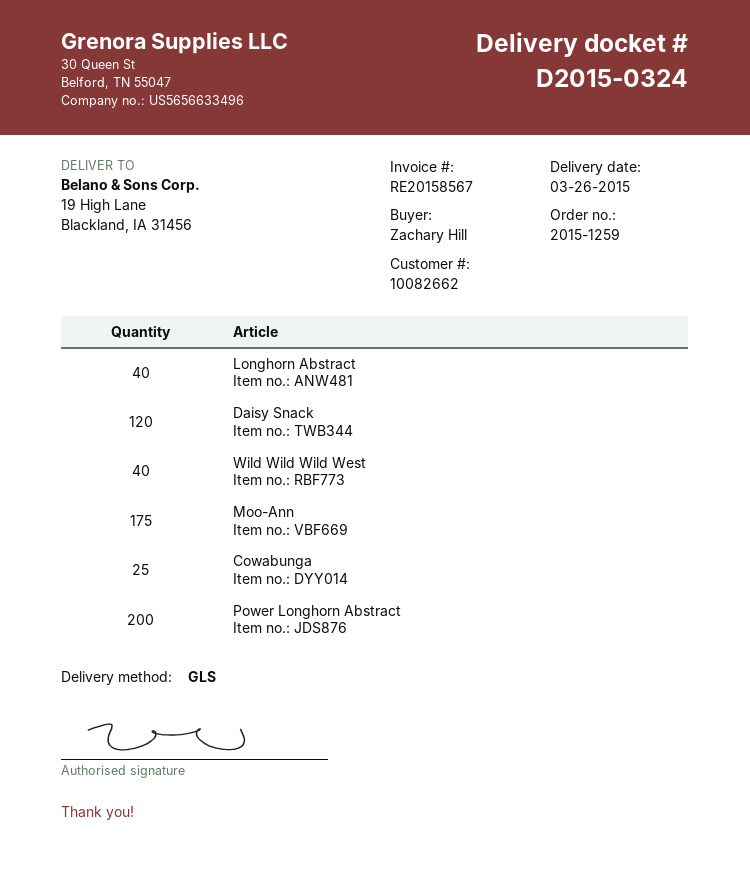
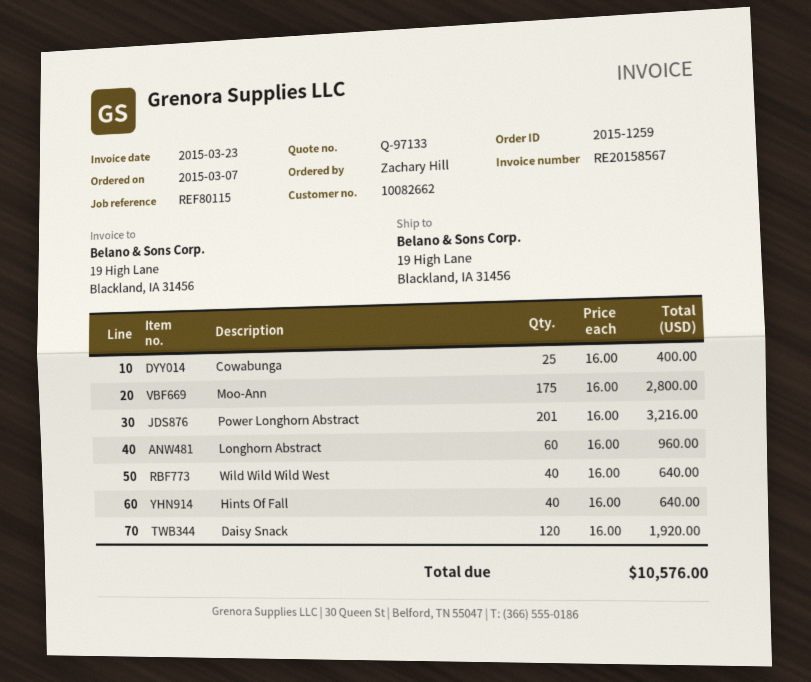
Longhorn Abstract: 40 -> 60
Power Longhorn Abstract: 200 -> 201
Hints Of Fall: none -> 40

